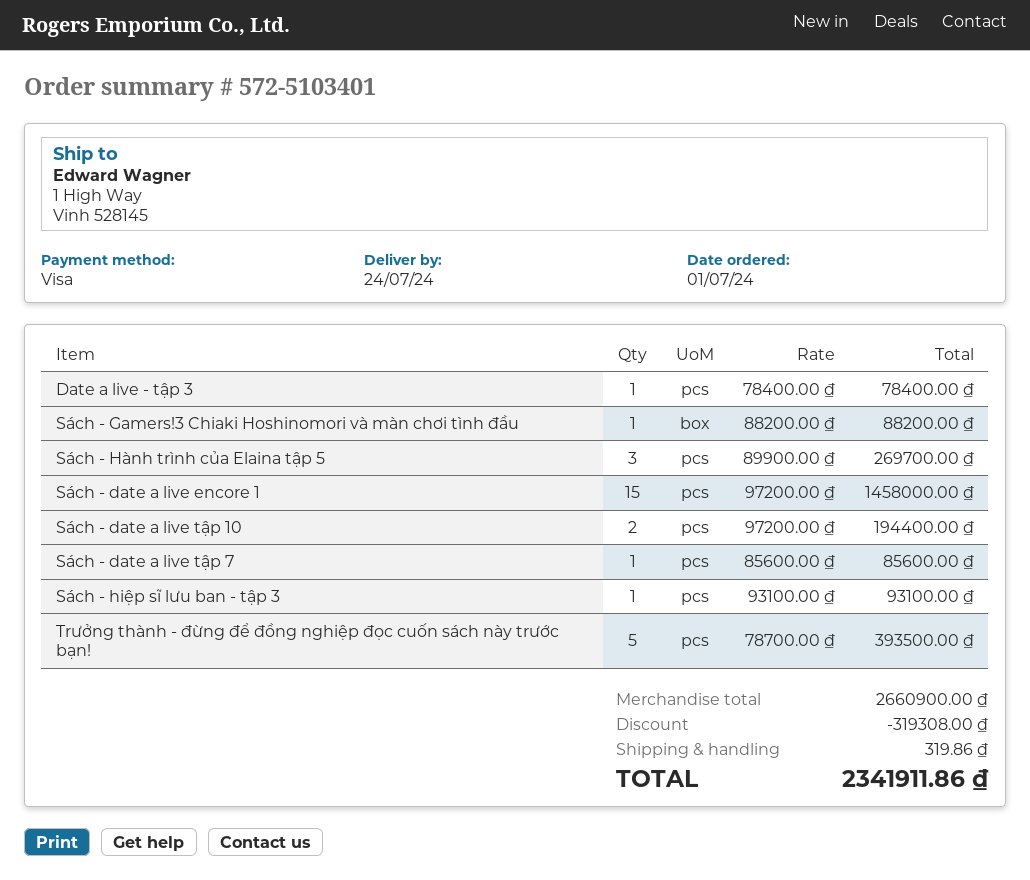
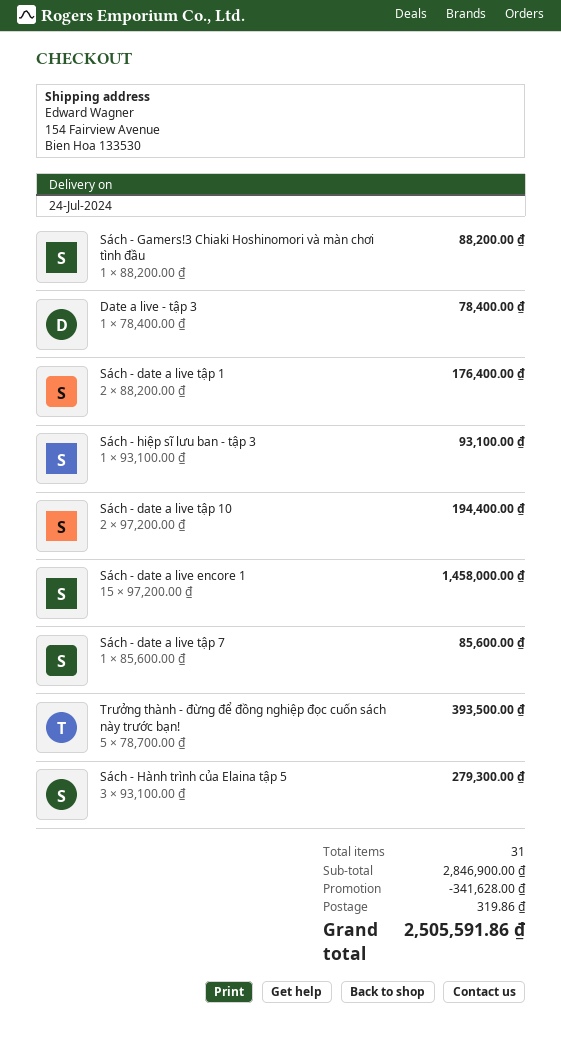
ship to: 1 High Way, Vinh 528145 -> 154 Fairview Avenue, Bien Hoa 133530
Sách - Hành trình của Elaina tập 5: 3 x 89900.00 = 269700.00 -> 3 x 93100.00 = 279300.00
Sách - date a live tập 1: none -> 2 x 88200.00 = 176400.00
subtotal: 2660900.00 -> 2846900.00
discount: 319308.00 -> 341628.00
total: 2341911.86 -> 2505591.86

